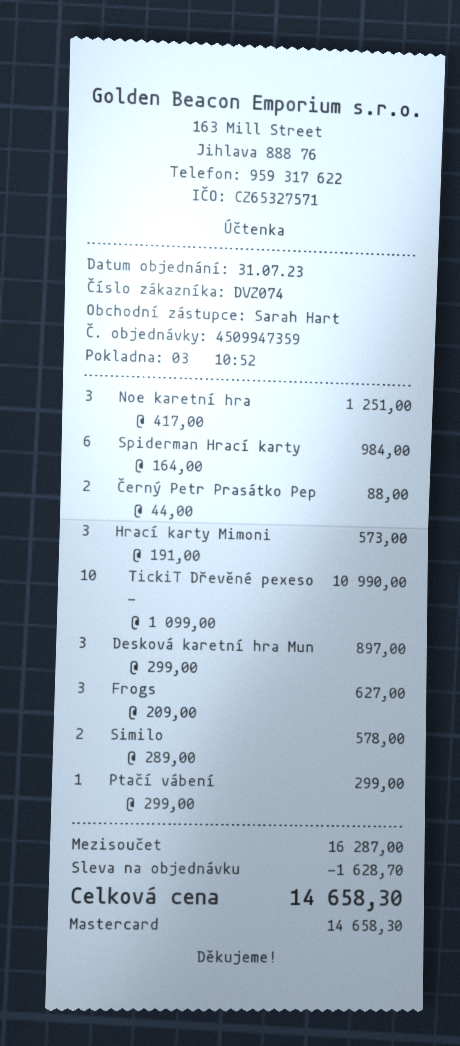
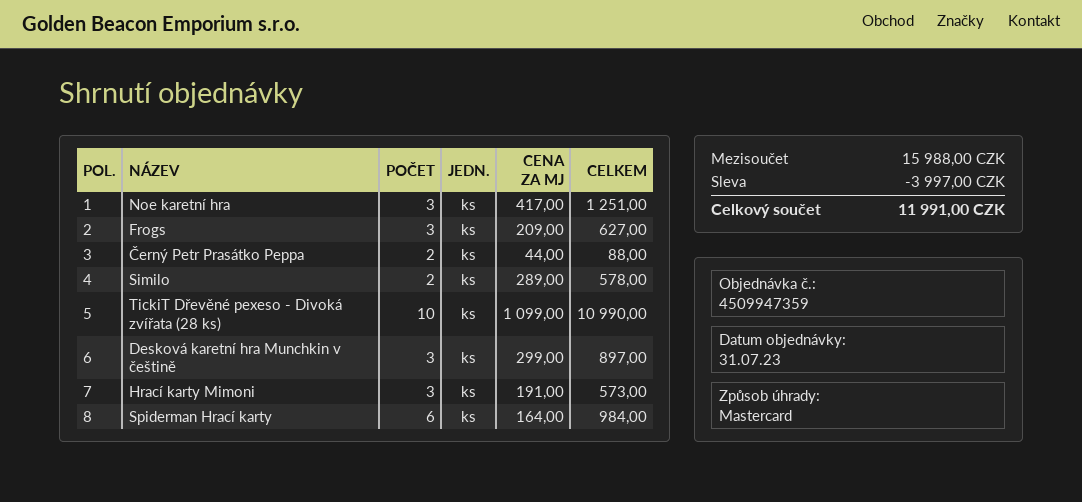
Ptačí vábení: 1 x 299.00 = 299.00 -> none
subtotal: 16287.00 -> 15988.00
discount: 1628.70 -> 3997.00
total: 14658.30 -> 11991.00

